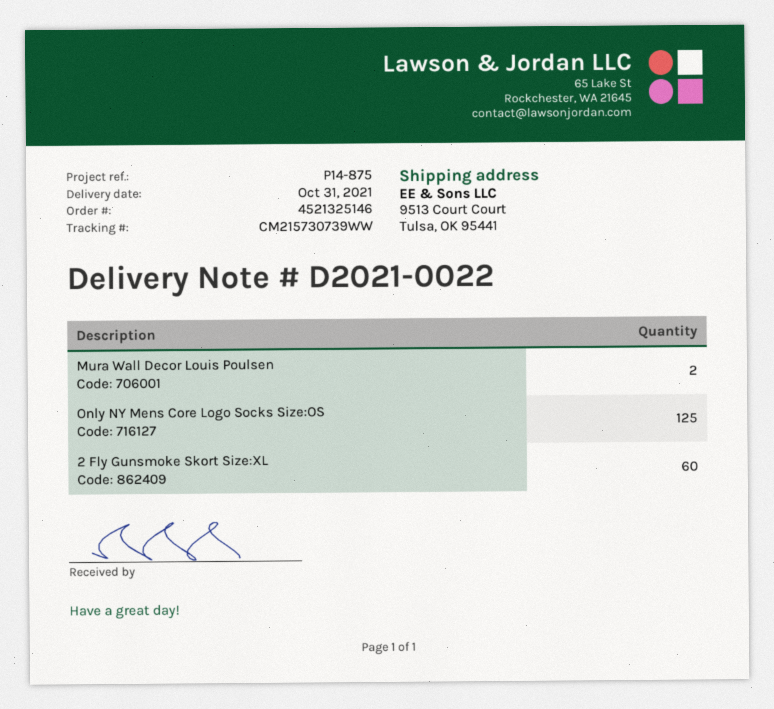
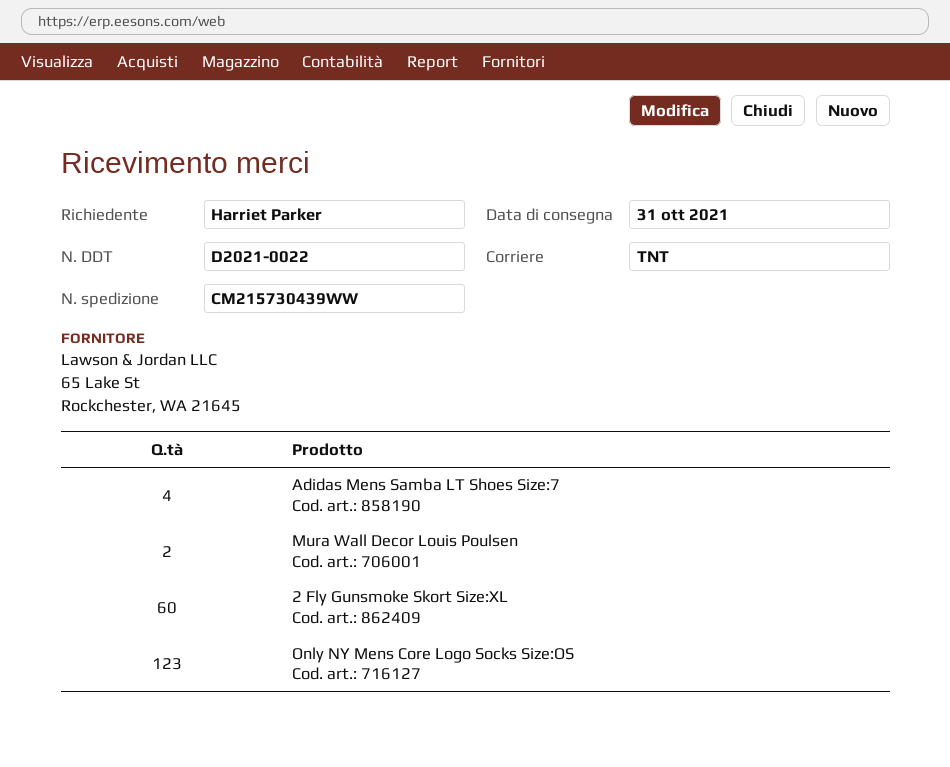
tracking number: CM215730739WW -> CM215730439WW
Only NY Mens Core Logo Socks Size:OS: 125 -> 123
Adidas Mens Samba LT Shoes Size:7: none -> 4

